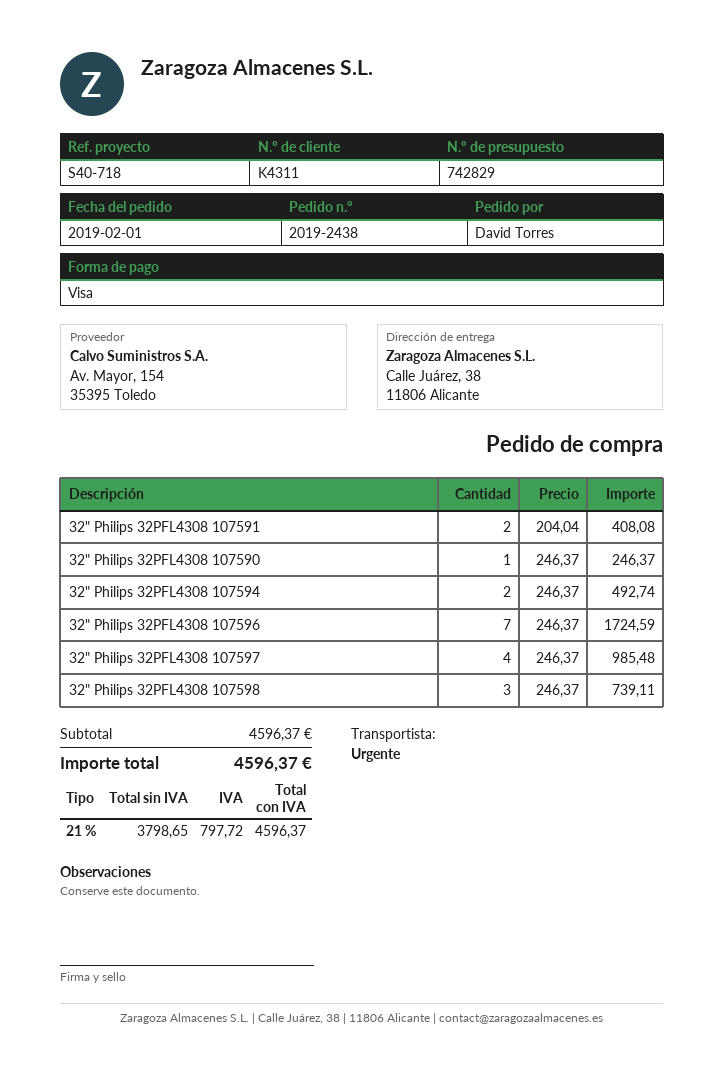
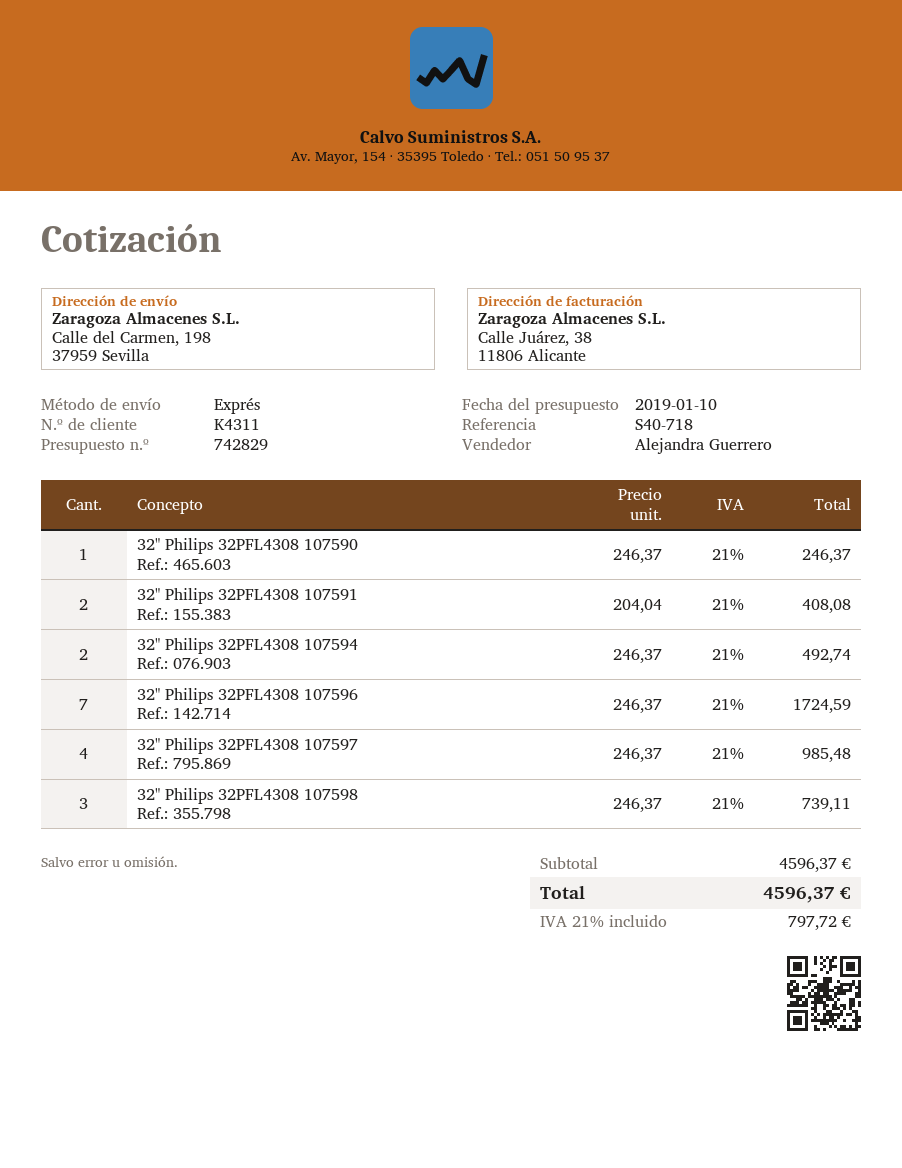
ship to: Calle Juárez, 38, 11806 Alicante -> Calle del Carmen, 198, 37959 Sevilla

